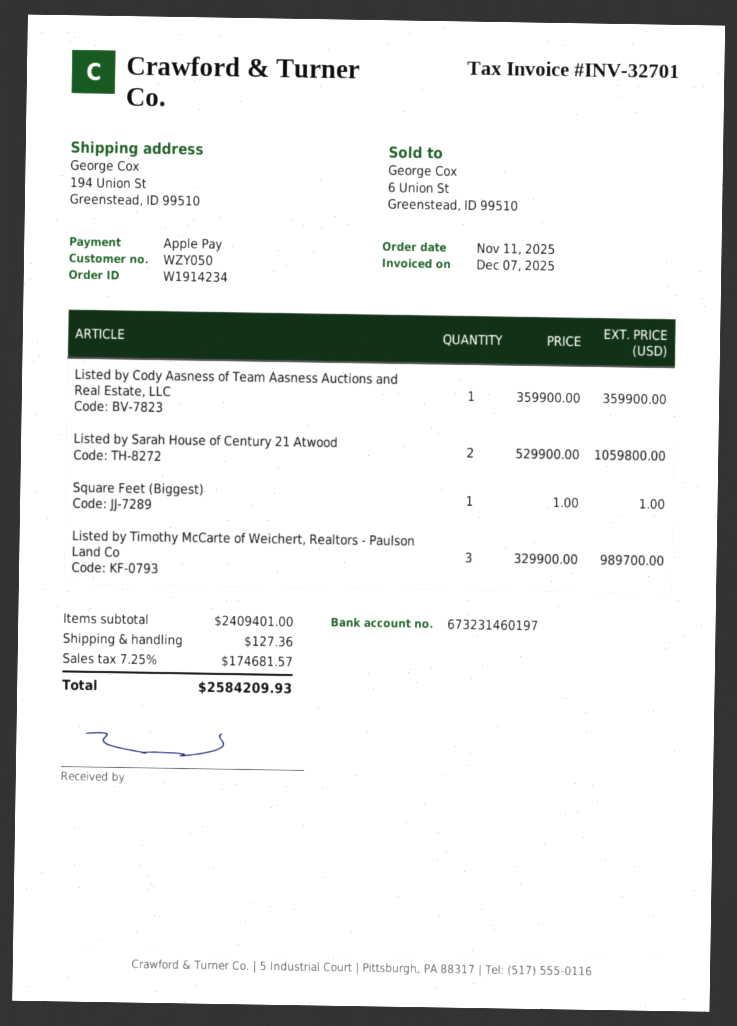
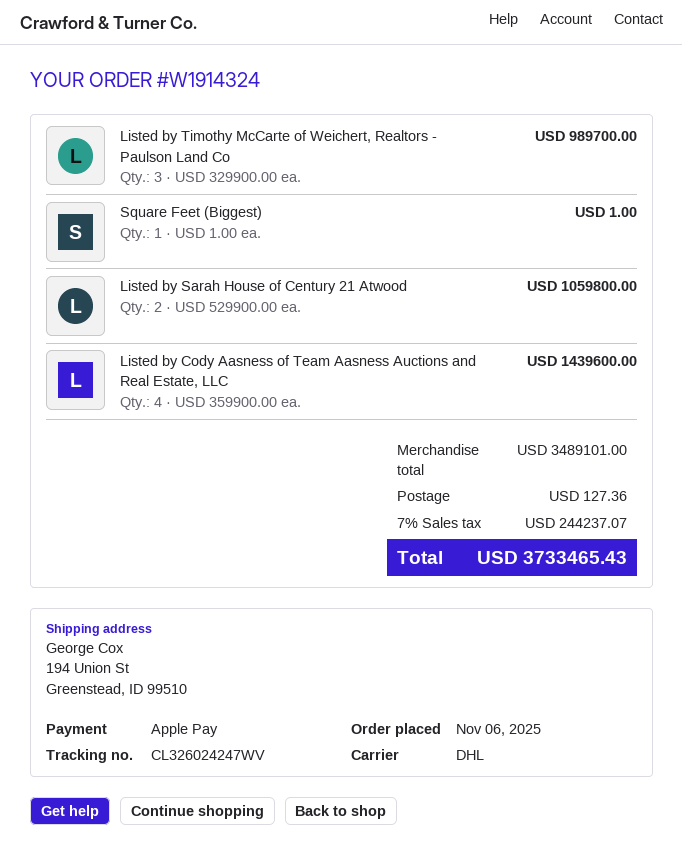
order number: W1914234 -> W1914324
order date: 2025-11-11 -> 2025-11-06
Listed by Cody Aasness of Team Aasness Auctions and Real Estate, LLC: 1 x 359900.00 = 359900.00 -> 4 x 359900.00 = 1439600.00
subtotal: 2409401.00 -> 3489101.00
tax: 7.25% = 174681.57 -> 7% = 244237.07
total: 2584209.93 -> 3733465.43

